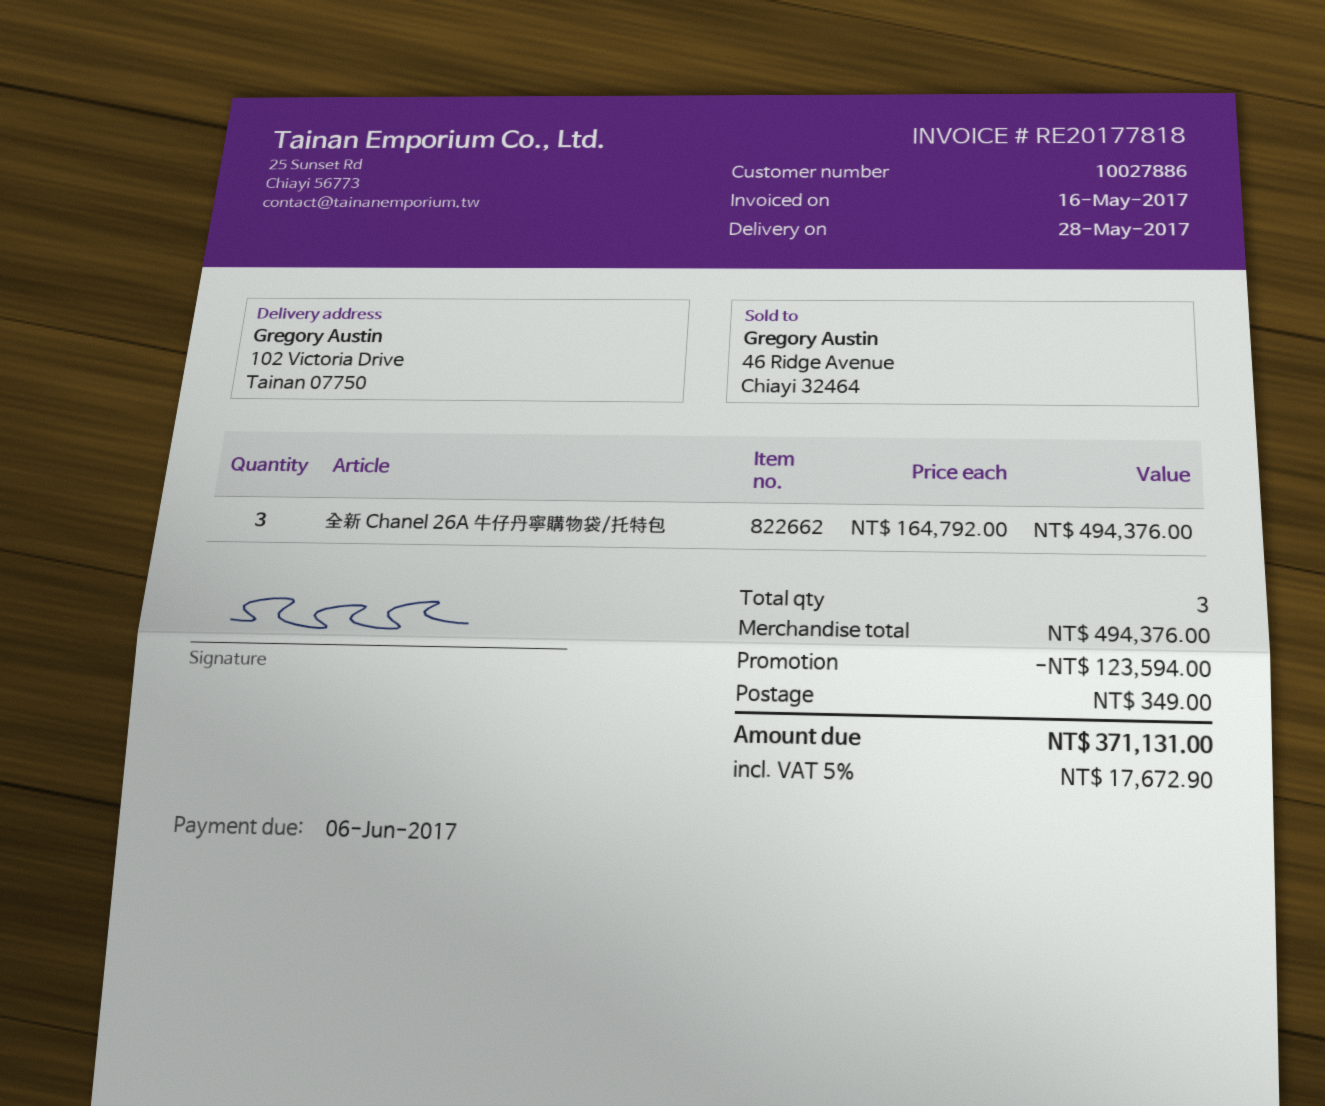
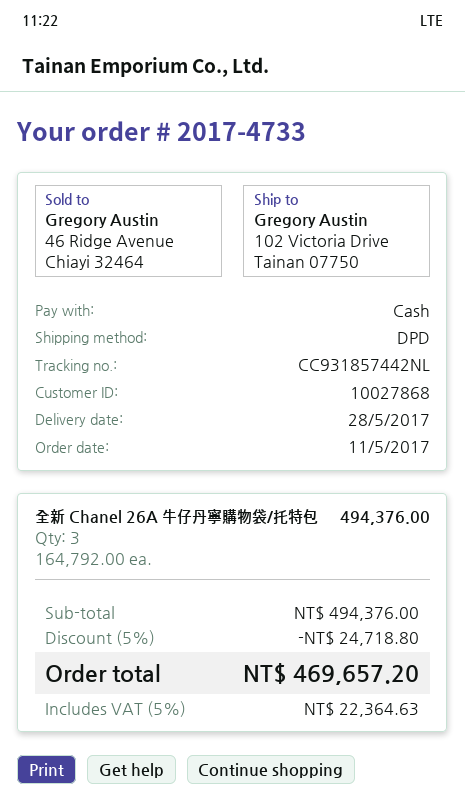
customer number: 10027886 -> 10027868
discount: 123594.00 -> 24718.80
shipping: 349.00 -> none
tax: 5% = 17672.90 -> 5% = 22364.63
total: 371131.00 -> 469657.20

